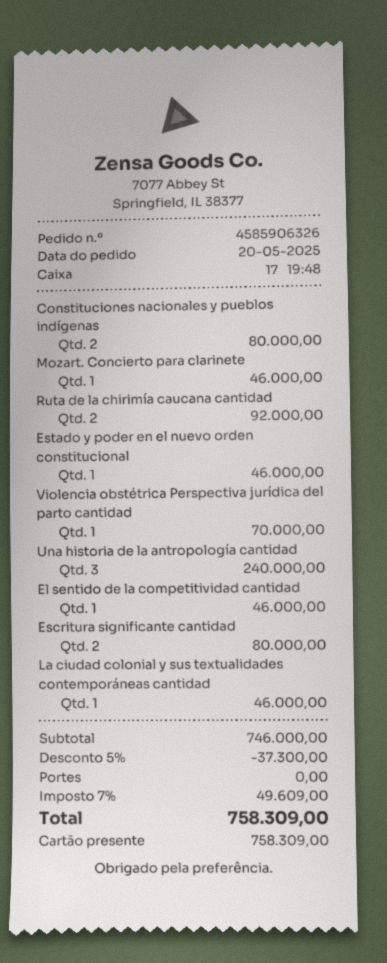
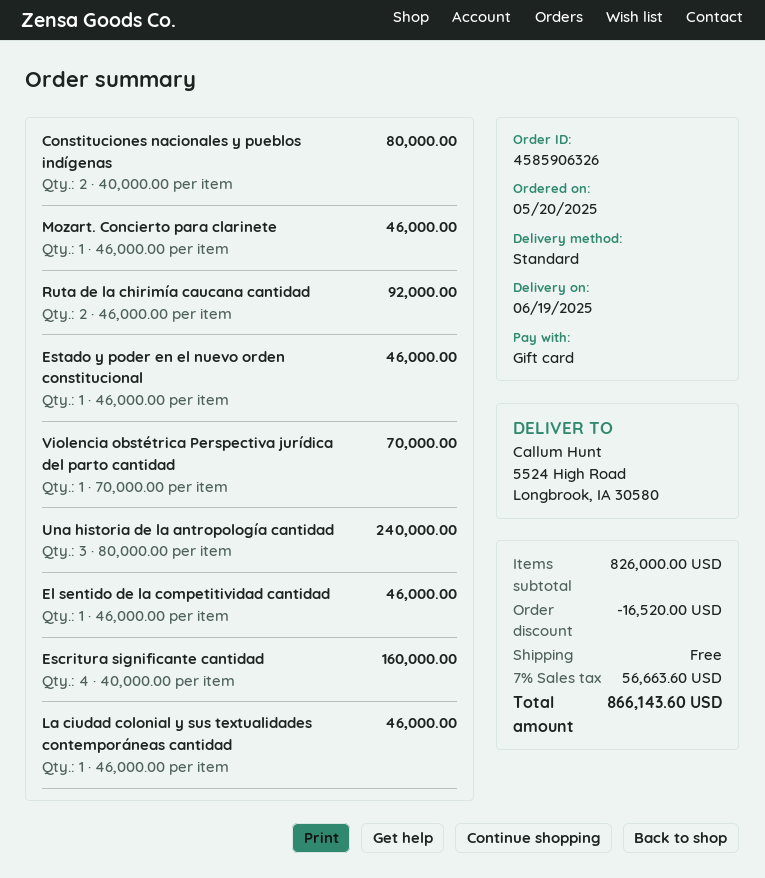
Escritura significante cantidad: 2 for 80000.00 -> 4 for 160000.00
subtotal: 746000.00 -> 826000.00
discount: 37300.00 -> 16520.00
tax: 7% = 49609.00 -> 7% = 56663.60
total: 758309.00 -> 866143.60

